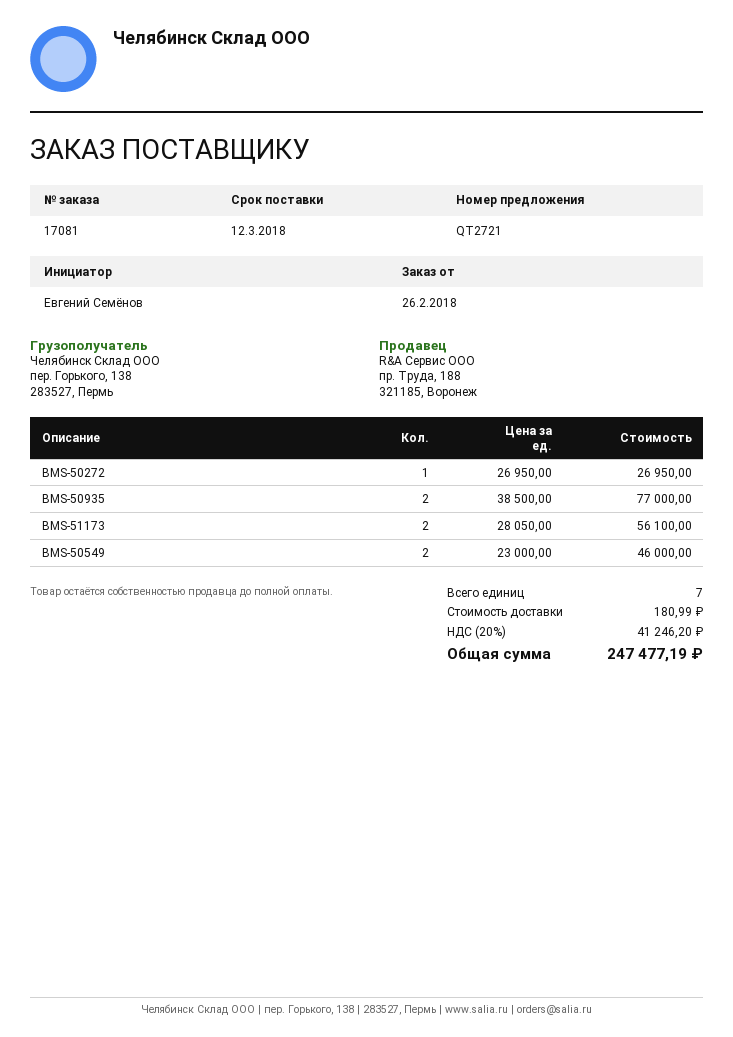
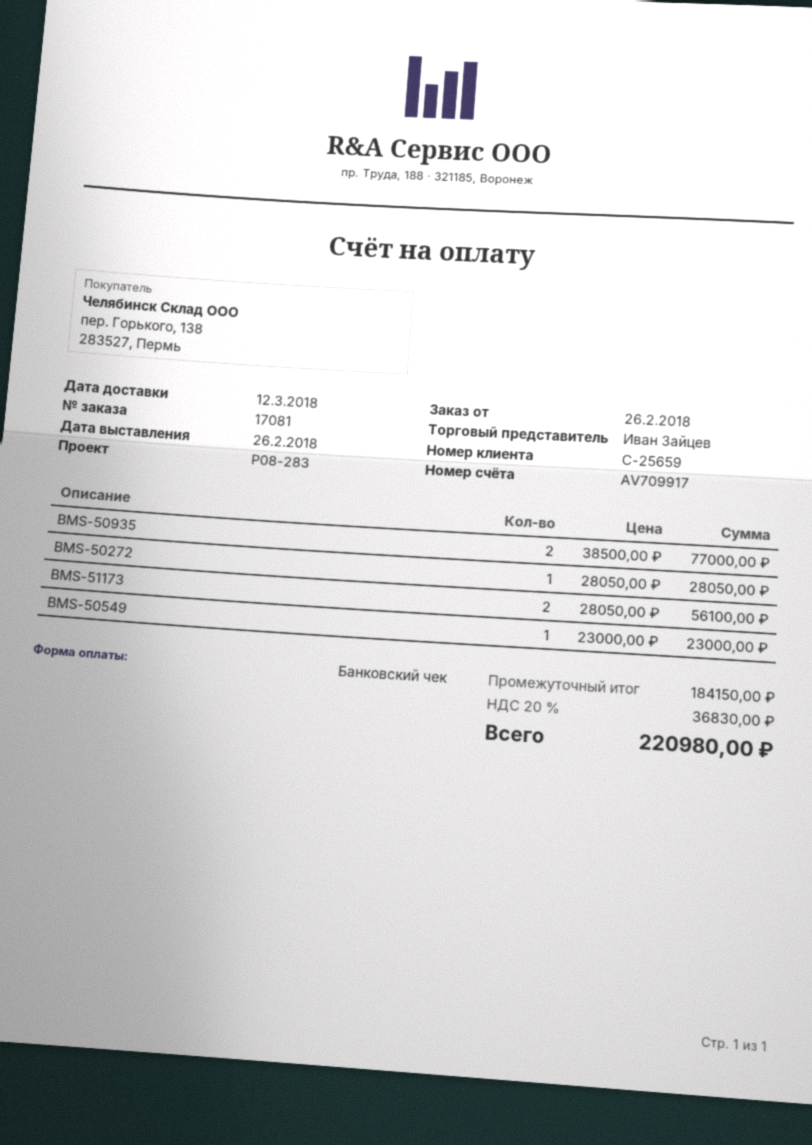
BMS-50272: 1 x 26950.00 = 26950.00 -> 1 x 28050.00 = 28050.00
BMS-50549: 2 x 23000.00 = 46000.00 -> 1 x 23000.00 = 23000.00
shipping: 180.99 -> none
tax: 20% = 41246.20 -> 20% = 36830.00
total: 247477.19 -> 220980.00

